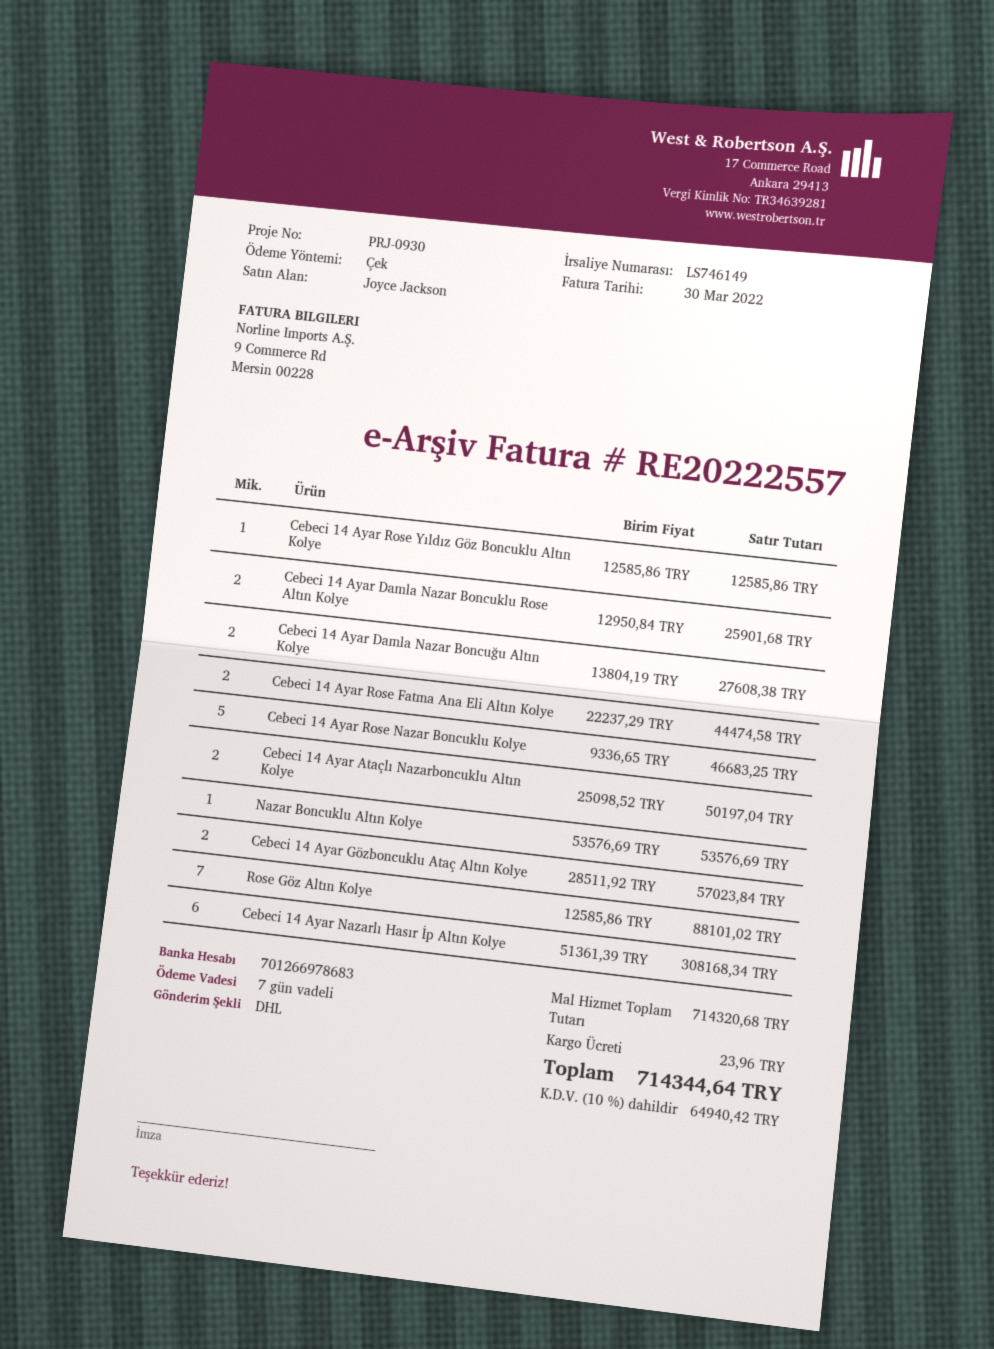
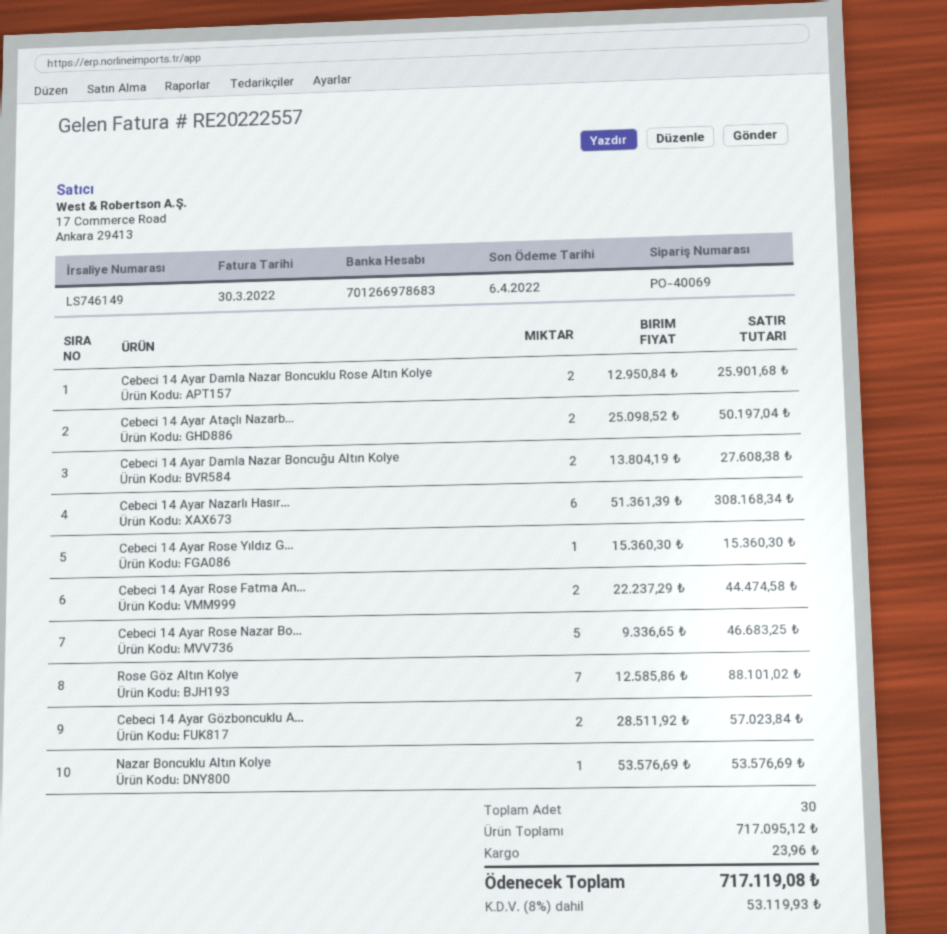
Cebeci 14 Ayar Rose Yıldız Göz Boncuklu Altın Kolye: 1 x 12585.86 = 12585.86 -> 1 x 15360.30 = 15360.30
subtotal: 714320.68 -> 717095.12
tax: 10% = 64940.42 -> 8% = 53119.93
total: 714344.64 -> 717119.08

